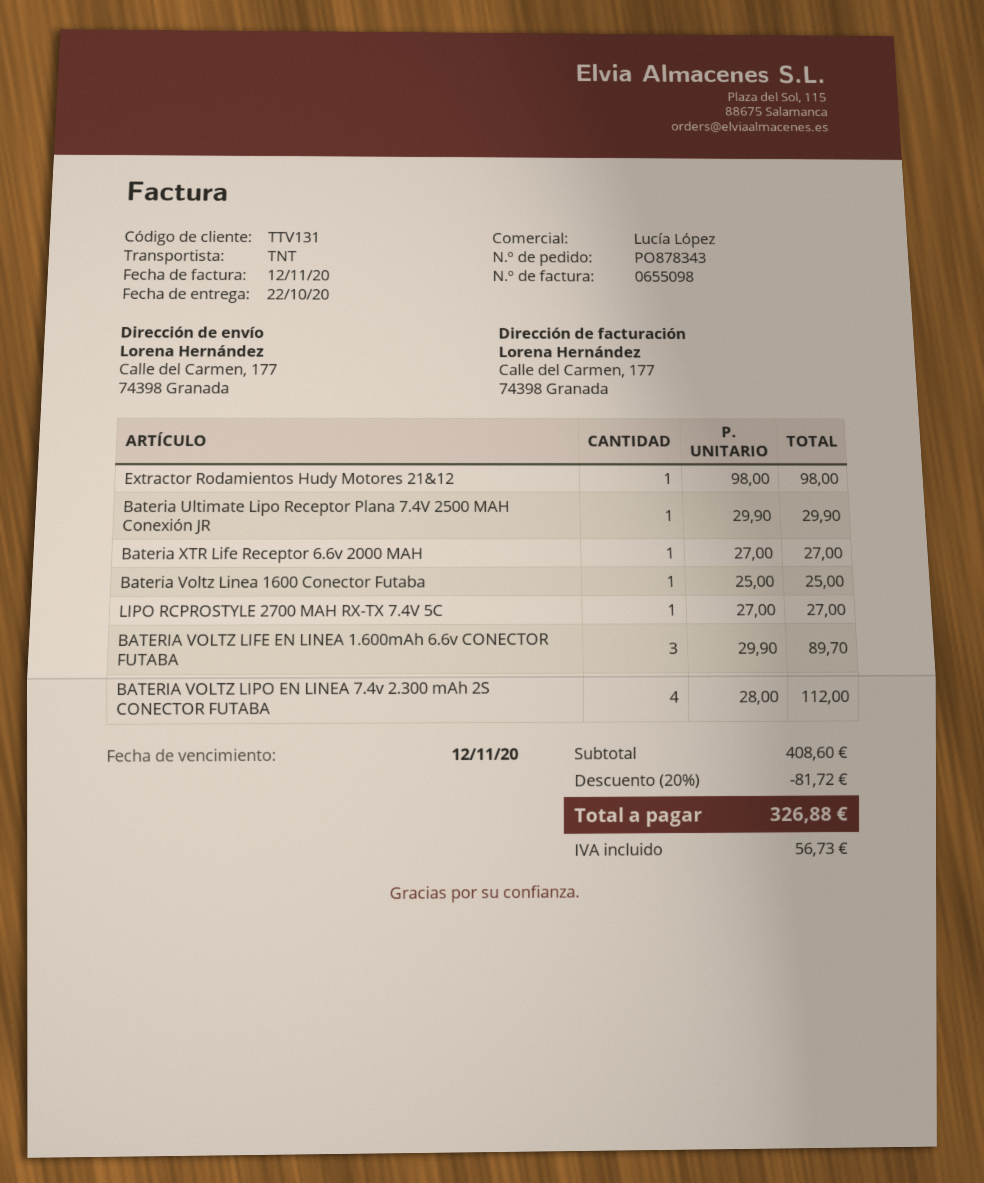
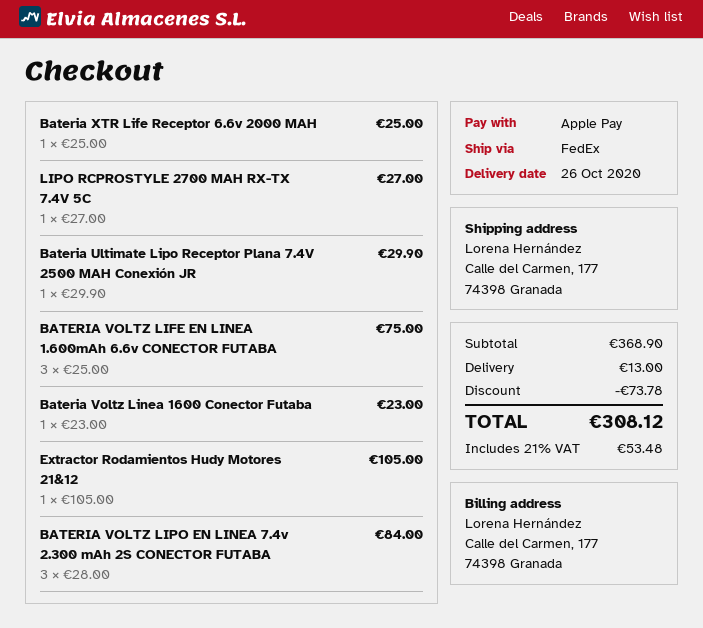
delivery date: 2020-10-22 -> 2020-10-26
shipping method: TNT -> FedEx
Extractor Rodamientos Hudy Motores 21&12: 1 x 98.00 = 98.00 -> 1 x 105.00 = 105.00
Bateria XTR Life Receptor 6.6v 2000 MAH: 1 x 27.00 = 27.00 -> 1 x 25.00 = 25.00
Bateria Voltz Linea 1600 Conector Futaba: 1 x 25.00 = 25.00 -> 1 x 23.00 = 23.00
BATERIA VOLTZ LIFE EN LINEA 1.600mAh 6.6v CONECTOR FUTABA: 3 x 29.90 = 89.70 -> 3 x 25.00 = 75.00
BATERIA VOLTZ LIPO EN LINEA 7.4v 2.300 mAh 2S CONECTOR FUTABA: 4 x 28.00 = 112.00 -> 3 x 28.00 = 84.00
subtotal: 408.60 -> 368.90
discount: 81.72 -> 73.78
shipping: none -> 13.00
tax: 56.73 -> 53.48
total: 326.88 -> 308.12

